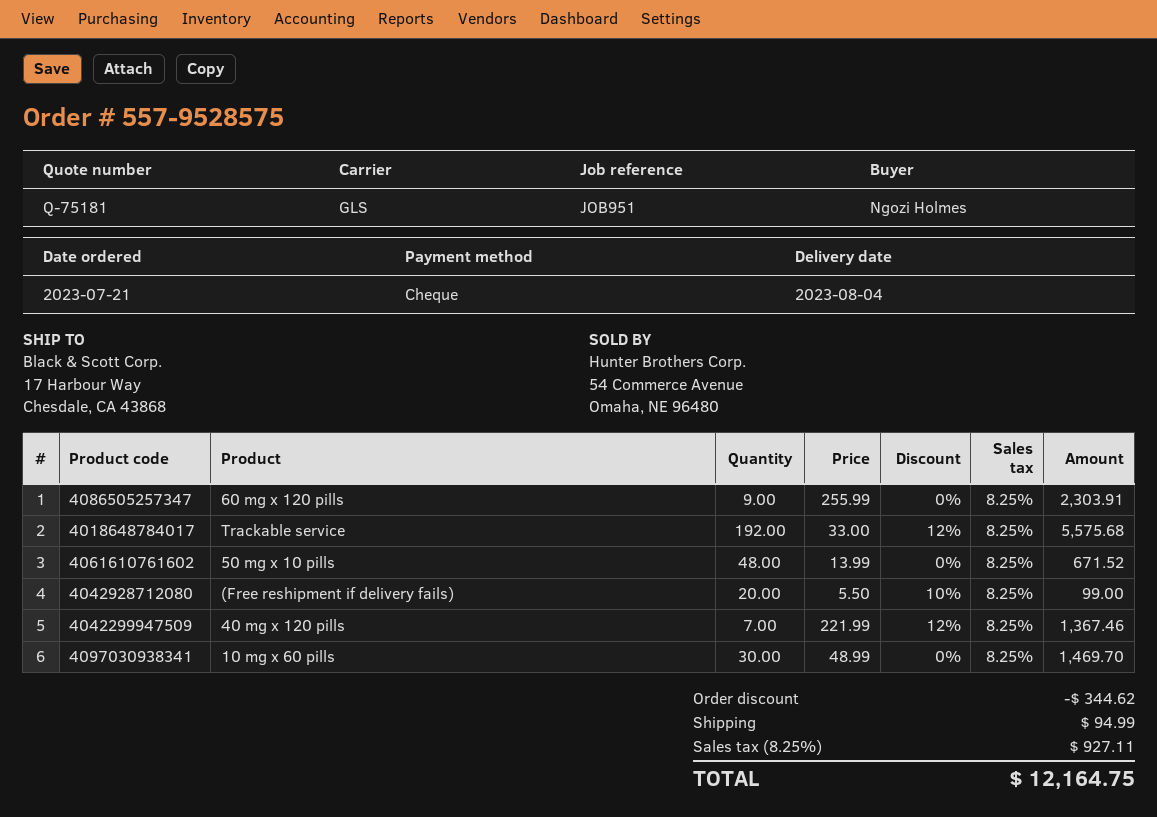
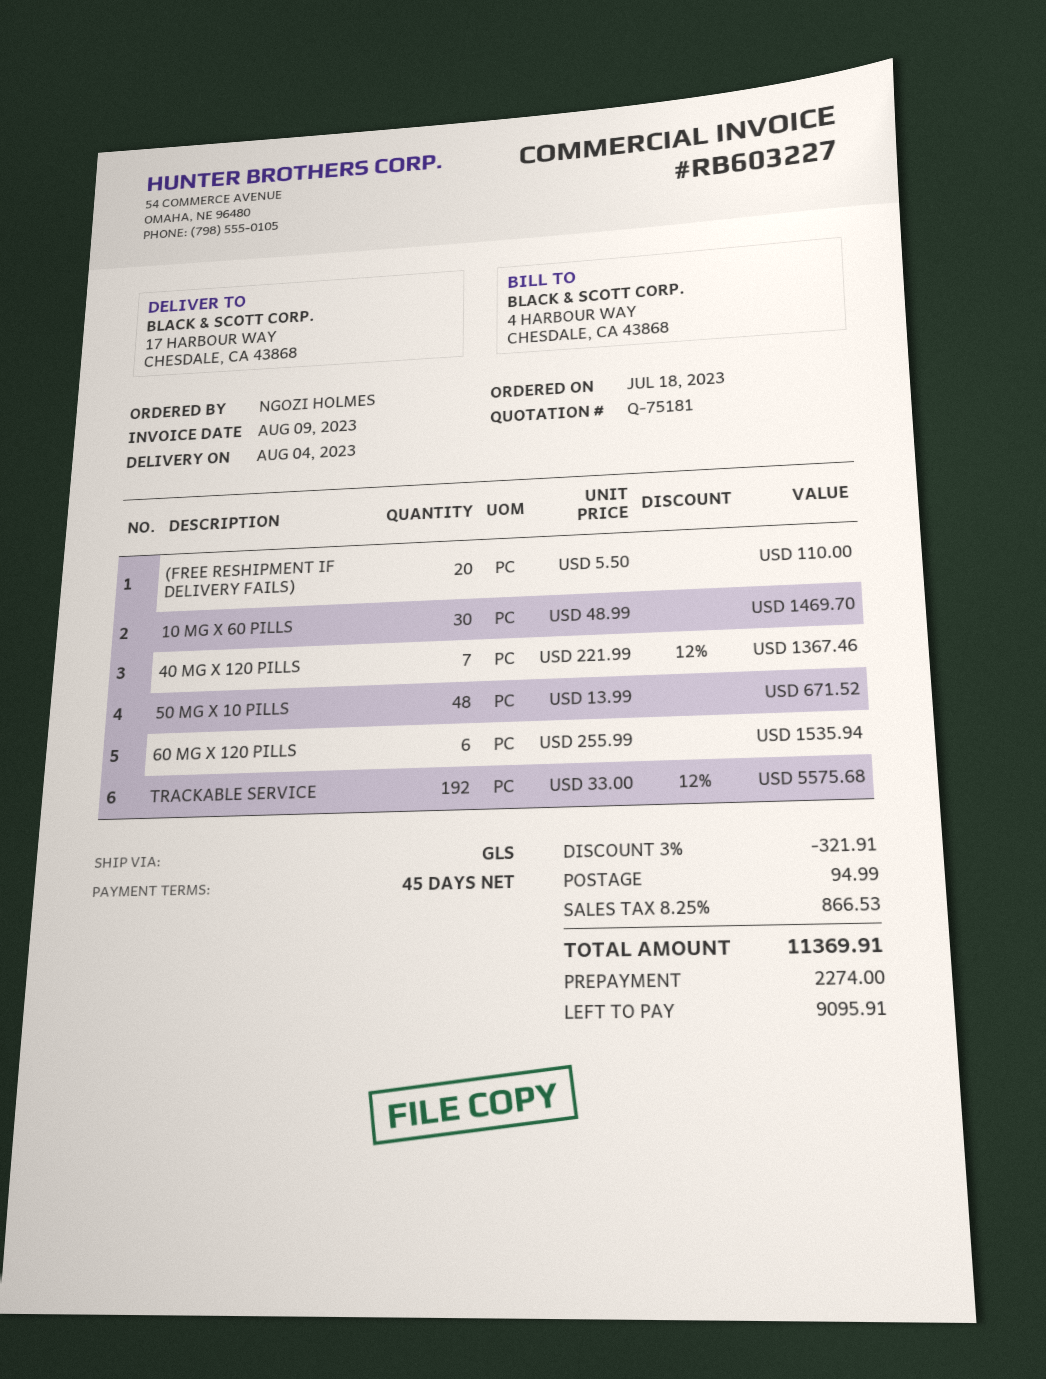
order date: 2023-07-21 -> 2023-07-18
60 mg x 120 pills: 9 x 255.99 = 2303.91 -> 6 x 255.99 = 1535.94
(Free reshipment if delivery fails): 20 x 5.50 - 10% = 99.00 -> 20 x 5.50 = 110.00
discount: 344.62 -> 321.91
tax: 8.25% = 927.11 -> 8.25% = 866.53
total: 12164.75 -> 11369.91

